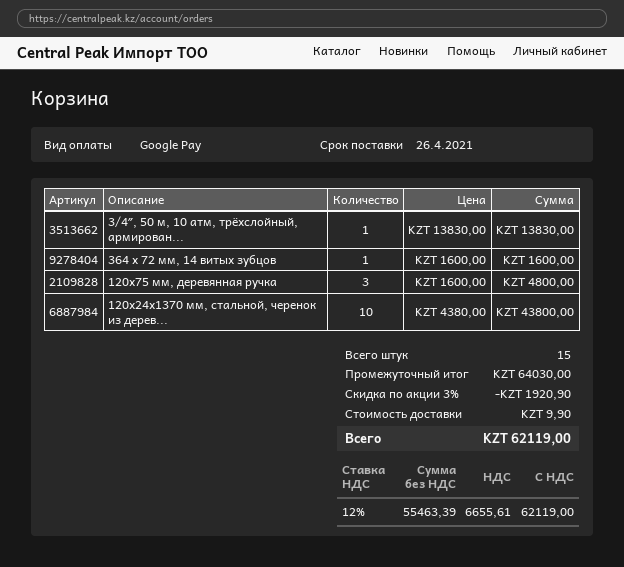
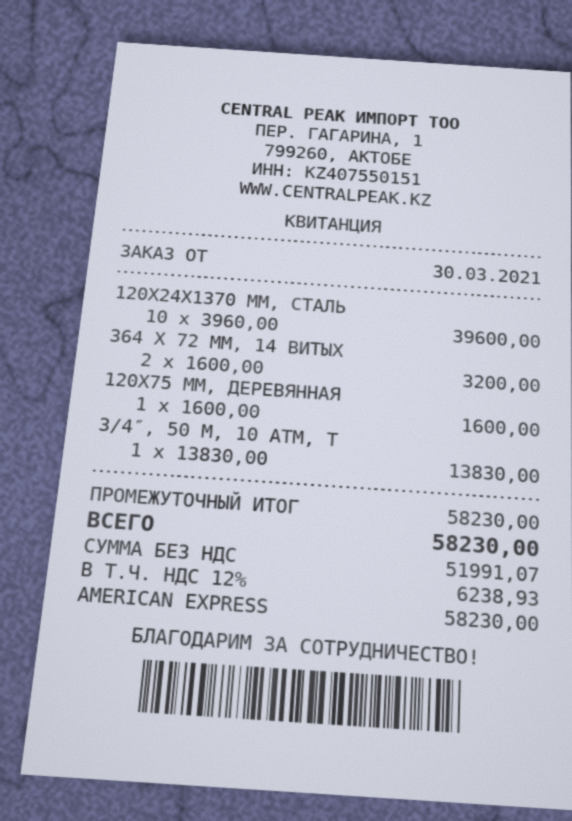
payment method: Google Pay -> American Express
364 x 72 мм, 14 витых зубцов: 1 x 1600.00 = 1600.00 -> 2 x 1600.00 = 3200.00
120x75 мм, деревянная ручка: 3 x 1600.00 = 4800.00 -> 1 x 1600.00 = 1600.00
120х24х1370 мм, стальной, черенок из дерев...: 10 x 4380.00 = 43800.00 -> 10 x 3960.00 = 39600.00
subtotal: 64030.00 -> 58230.00
discount: 3% = 1920.90 -> none
shipping: 9.90 -> none
net: 55463.39 -> 51991.07
tax: 12% = 6655.61 -> 12% = 6238.93
total: 62119.00 -> 58230.00

